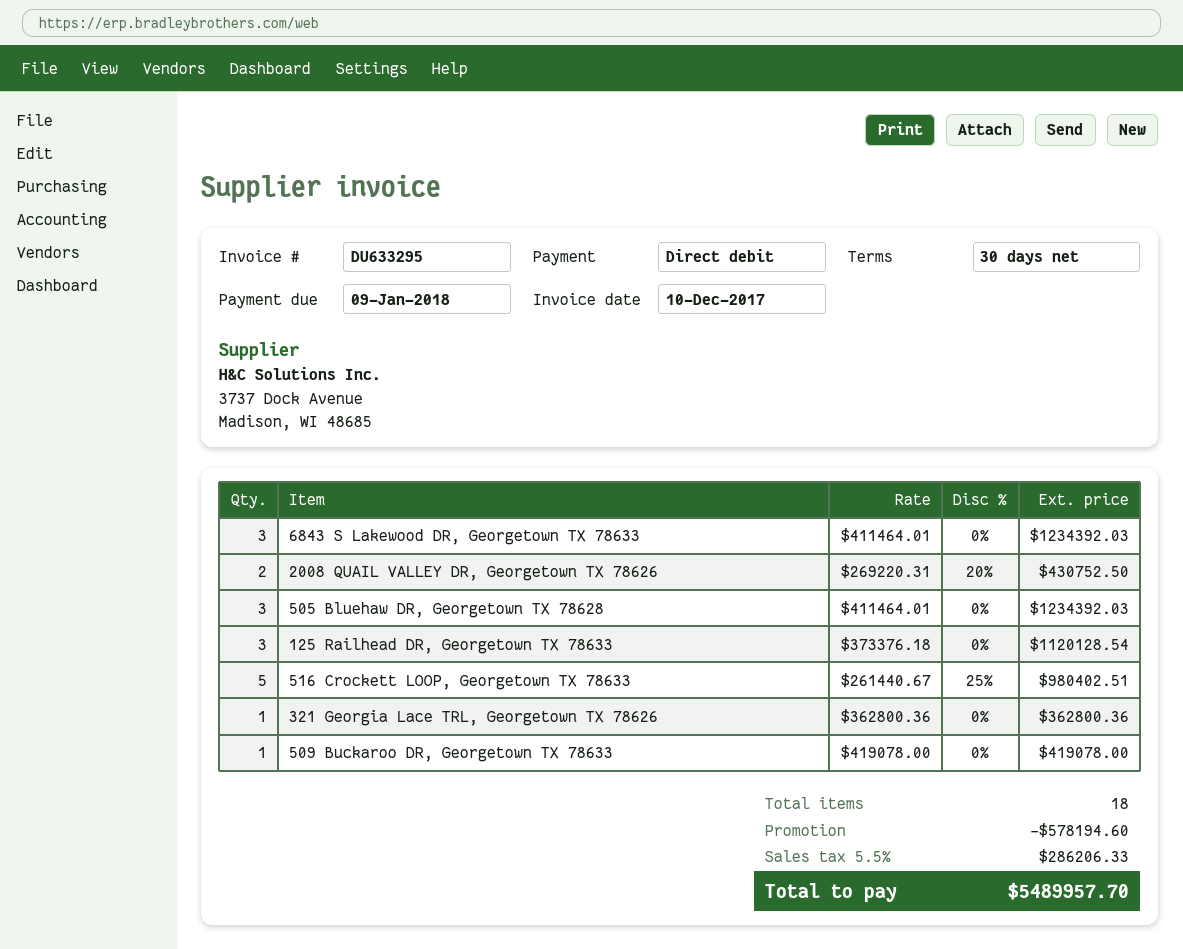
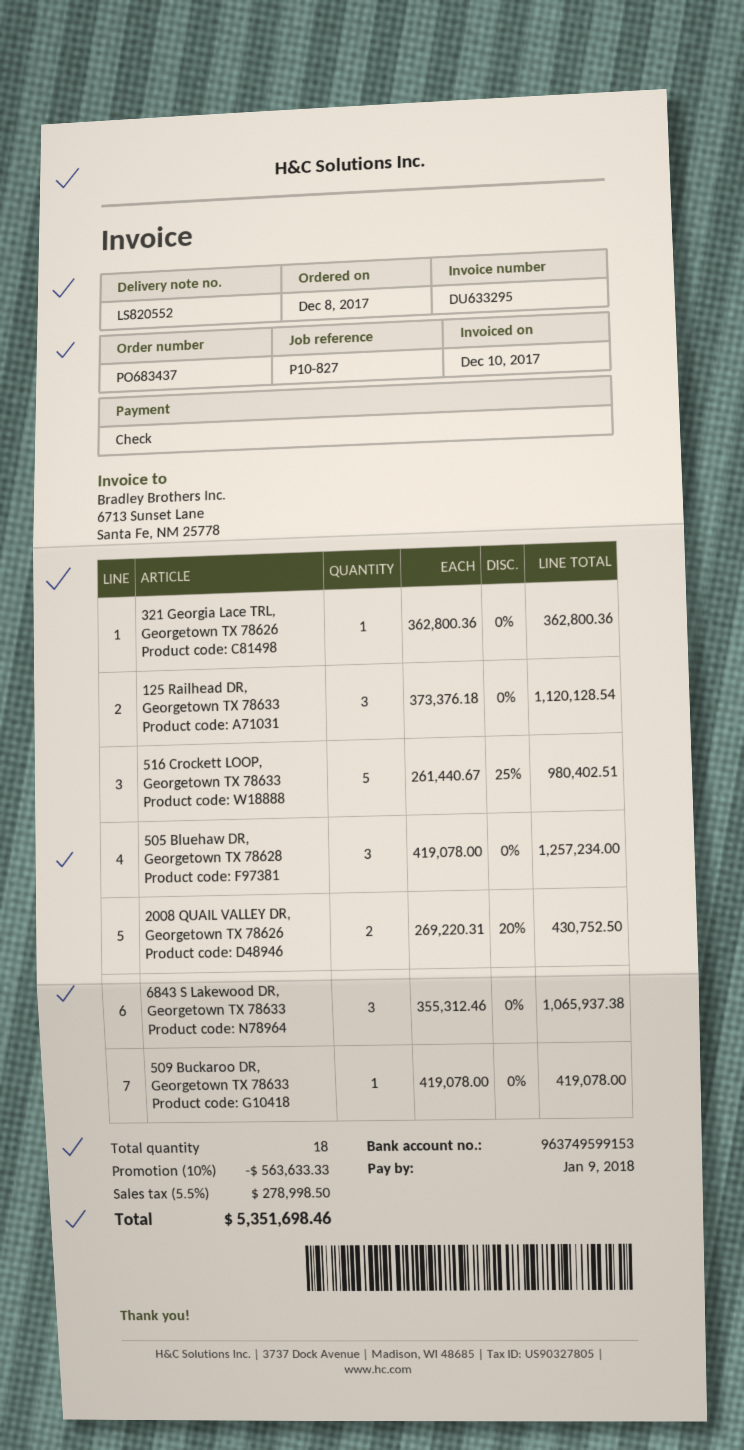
payment method: direct debit -> cheque
6843 S Lakewood DR, Georgetown TX 78633: 3 x 411464.01 = 1234392.03 -> 3 x 355312.46 = 1065937.38
505 Bluehaw DR, Georgetown TX 78628: 3 x 411464.01 = 1234392.03 -> 3 x 419078.00 = 1257234.00
discount: 578194.60 -> 563633.33
tax: 5.5% = 286206.33 -> 5.5% = 278998.50
total: 5489957.70 -> 5351698.46

